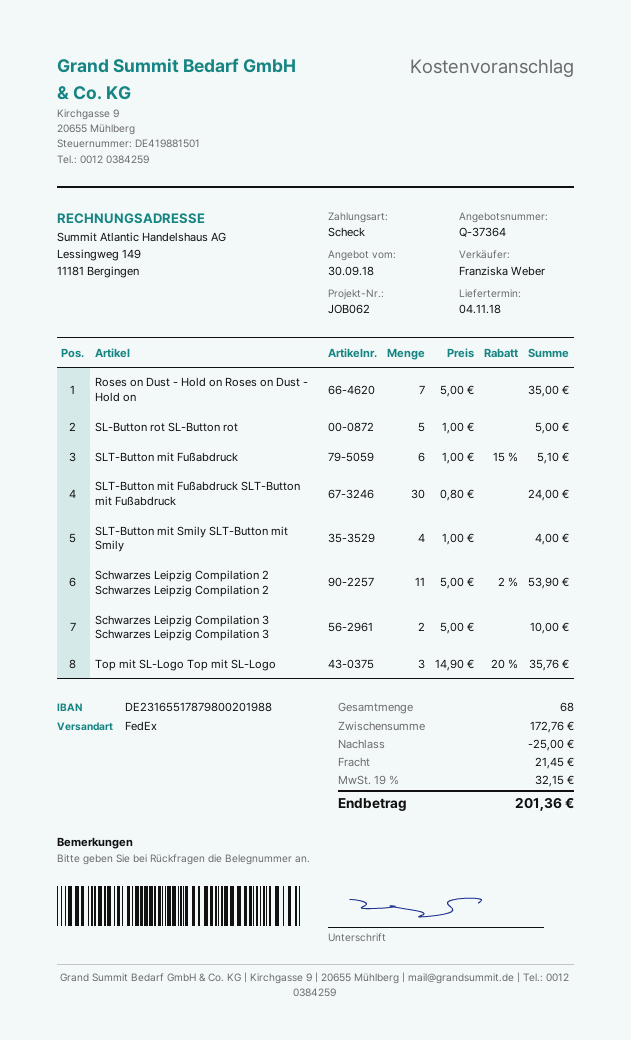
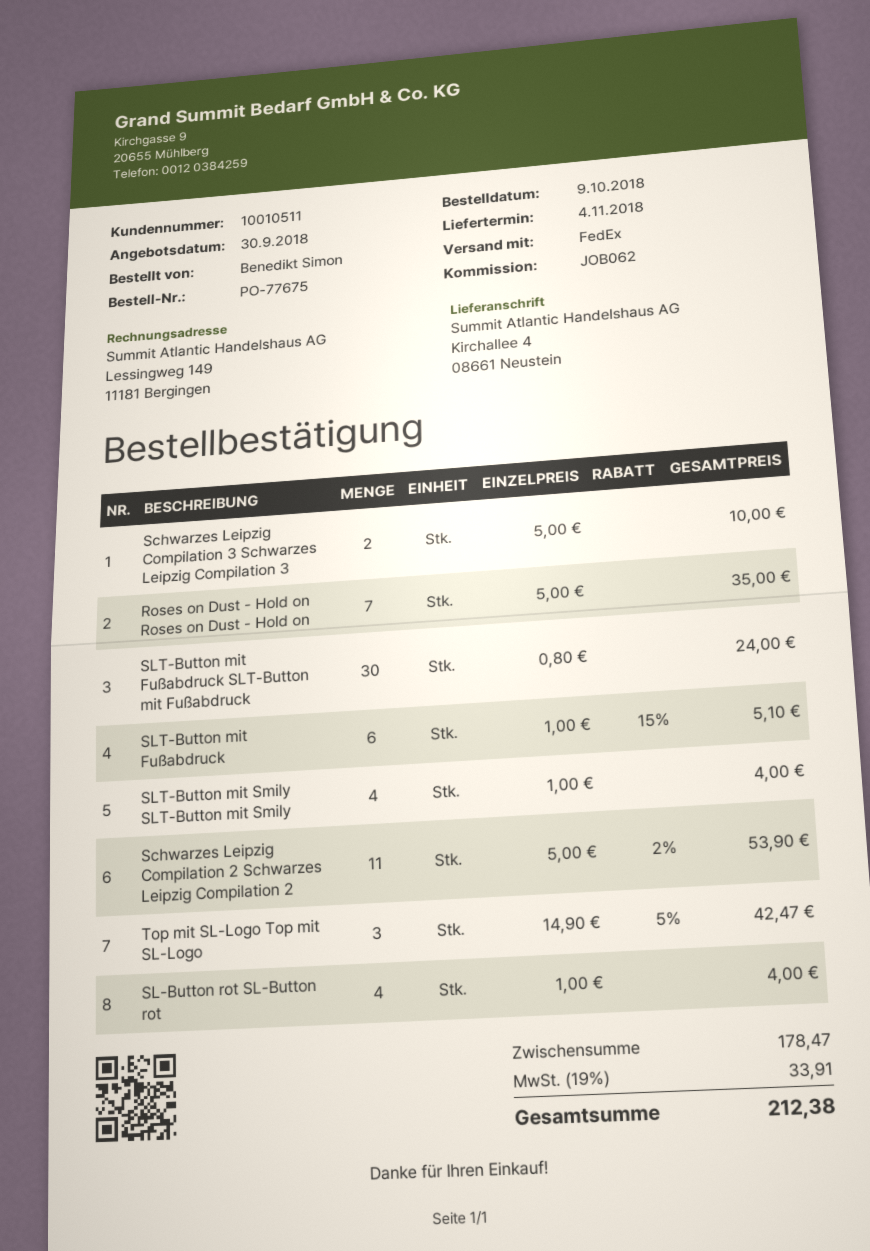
SL-Button rot SL-Button rot: 5 x 1.00 = 5.00 -> 4 x 1.00 = 4.00
Top mit SL-Logo Top mit SL-Logo: 3 x 14.90 - 20% = 35.76 -> 3 x 14.90 - 5% = 42.47
subtotal: 172.76 -> 178.47
discount: 25.00 -> none
shipping: 21.45 -> none
tax: 19% = 32.15 -> 19% = 33.91
total: 201.36 -> 212.38

